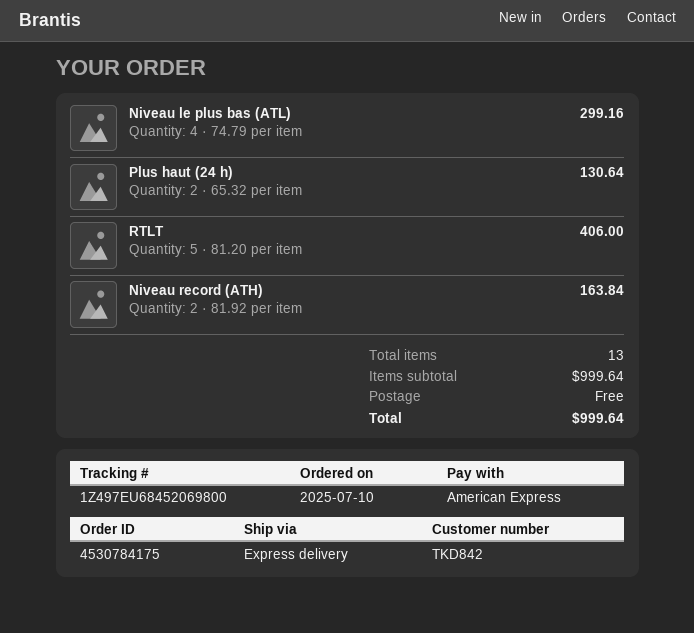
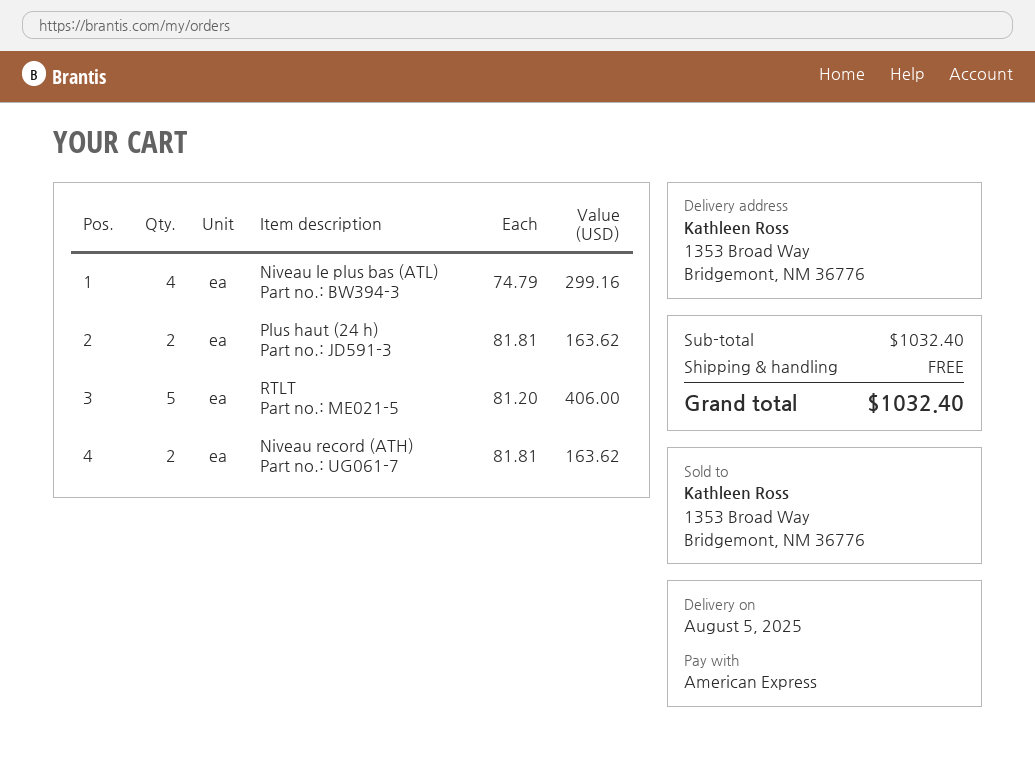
Plus haut (24 h): 2 x 65.32 = 130.64 -> 2 x 81.81 = 163.62
Niveau record (ATH): 2 x 81.92 = 163.84 -> 2 x 81.81 = 163.62
subtotal: 999.64 -> 1032.40
total: 999.64 -> 1032.40

